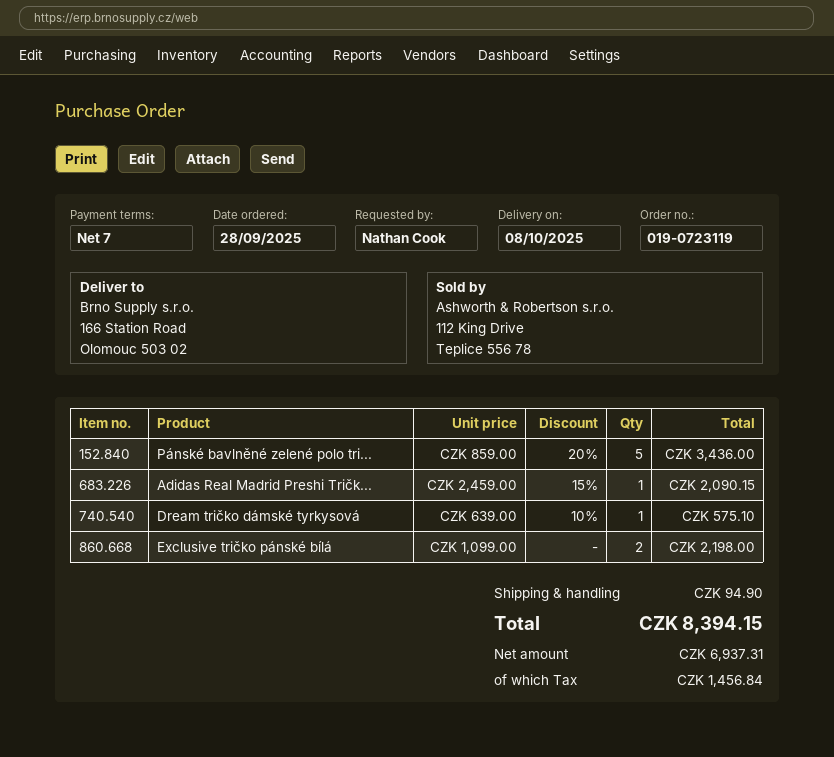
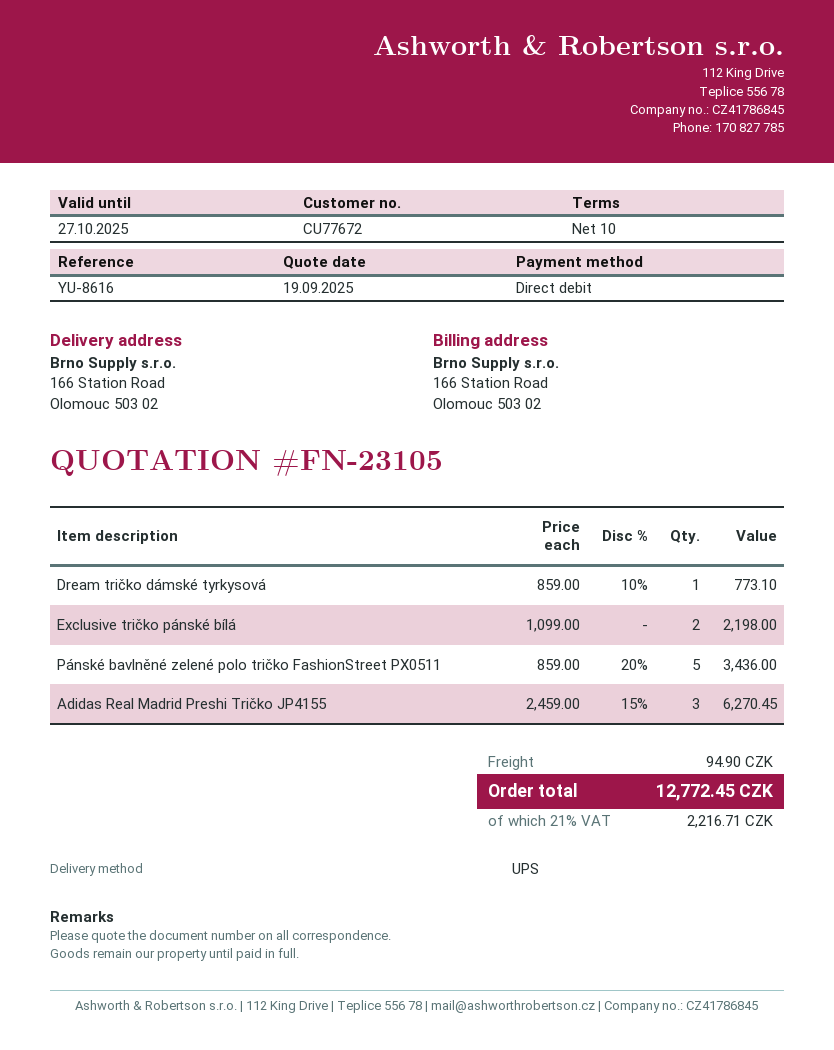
payment terms: 7 days -> 10 days
Adidas Real Madrid Preshi Tričk...: 1 x 2459.00 - 15% = 2090.15 -> 3 x 2459.00 - 15% = 6270.45
Dream tričko dámské tyrkysová: 1 x 639.00 - 10% = 575.10 -> 1 x 859.00 - 10% = 773.10
tax: 1456.84 -> 2216.71
total: 8394.15 -> 12772.45

